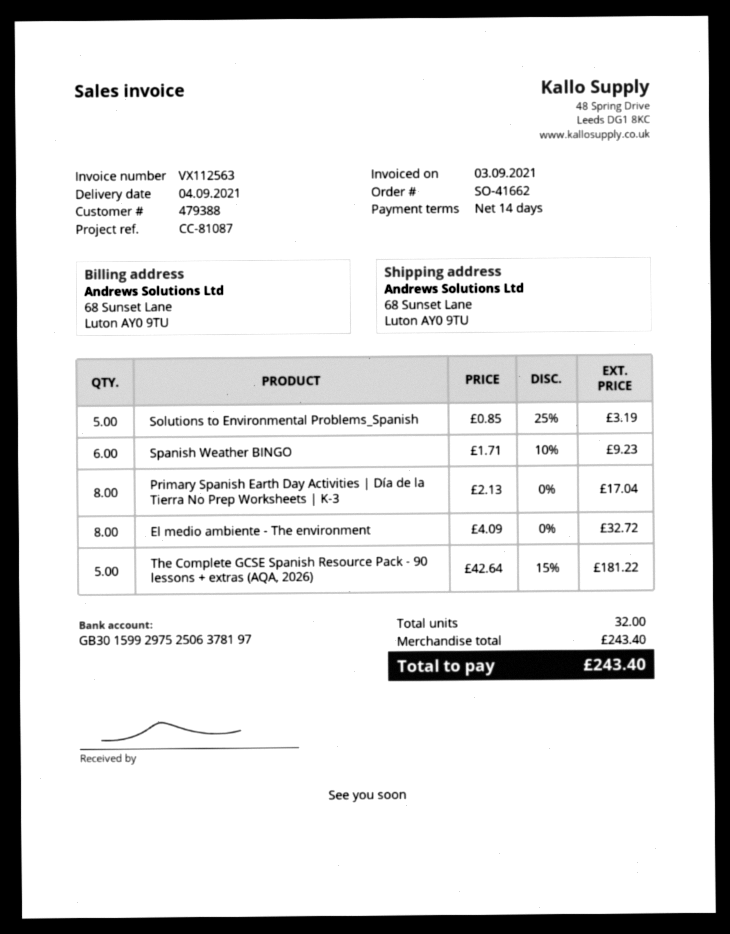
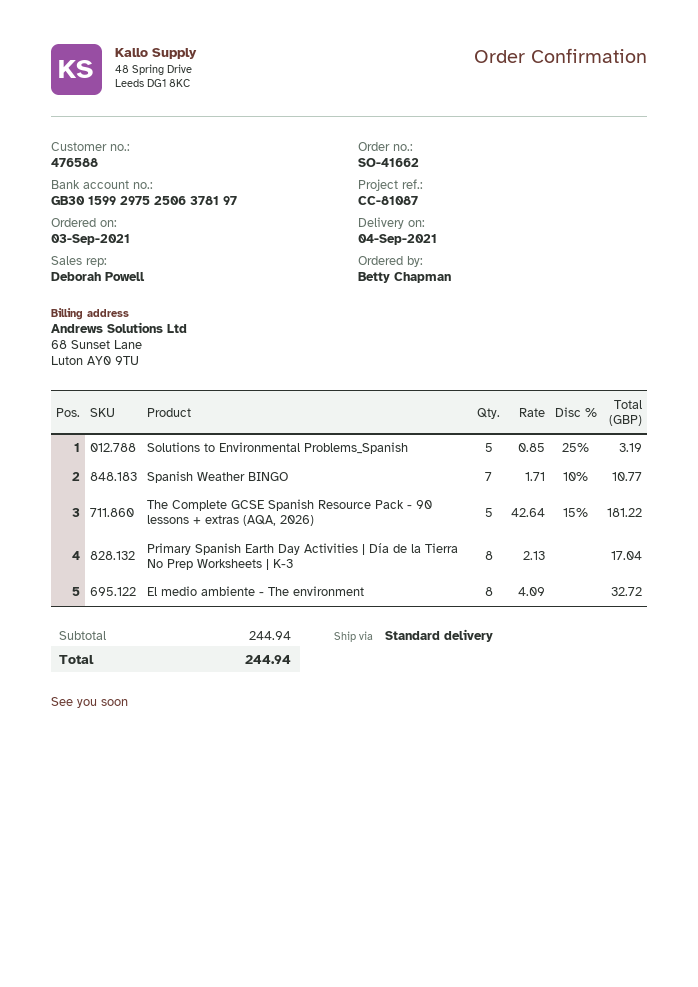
customer number: 479388 -> 476588
Spanish Weather BINGO: 6 x 1.71 - 10% = 9.23 -> 7 x 1.71 - 10% = 10.77
subtotal: 243.40 -> 244.94
total: 243.40 -> 244.94

